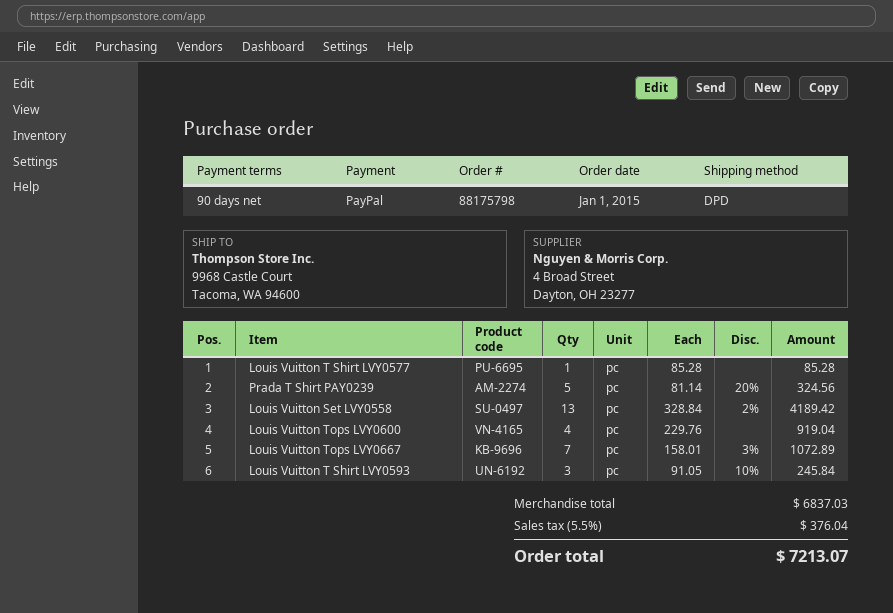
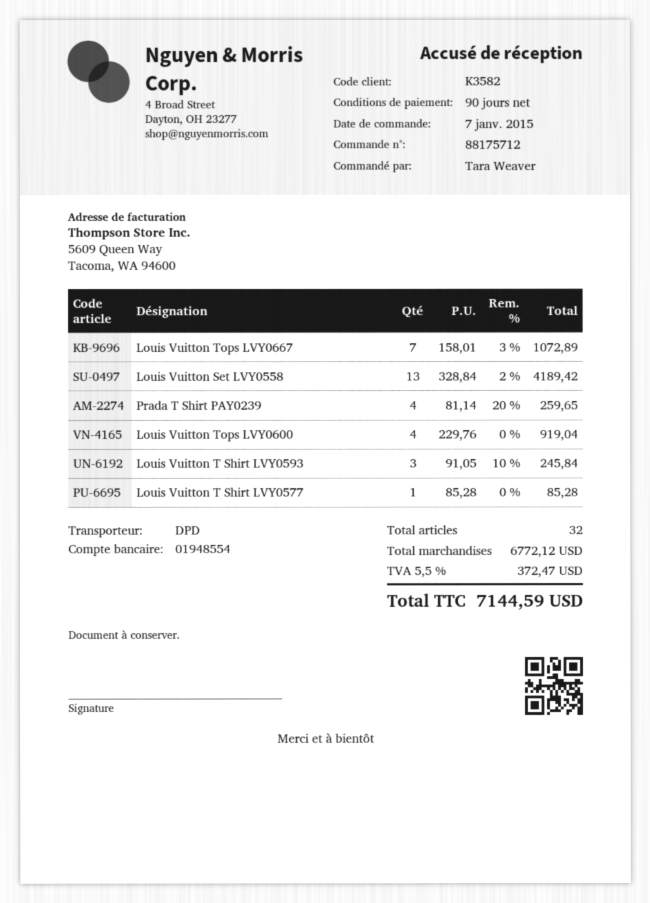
order number: 88175798 -> 88175712
order date: 2015-01-01 -> 2015-01-07
Prada T Shirt PAY0239: 5 x 81.14 - 20% = 324.56 -> 4 x 81.14 - 20% = 259.65
subtotal: 6837.03 -> 6772.12
tax: 5.5% = 376.04 -> 5.5% = 372.47
total: 7213.07 -> 7144.59

